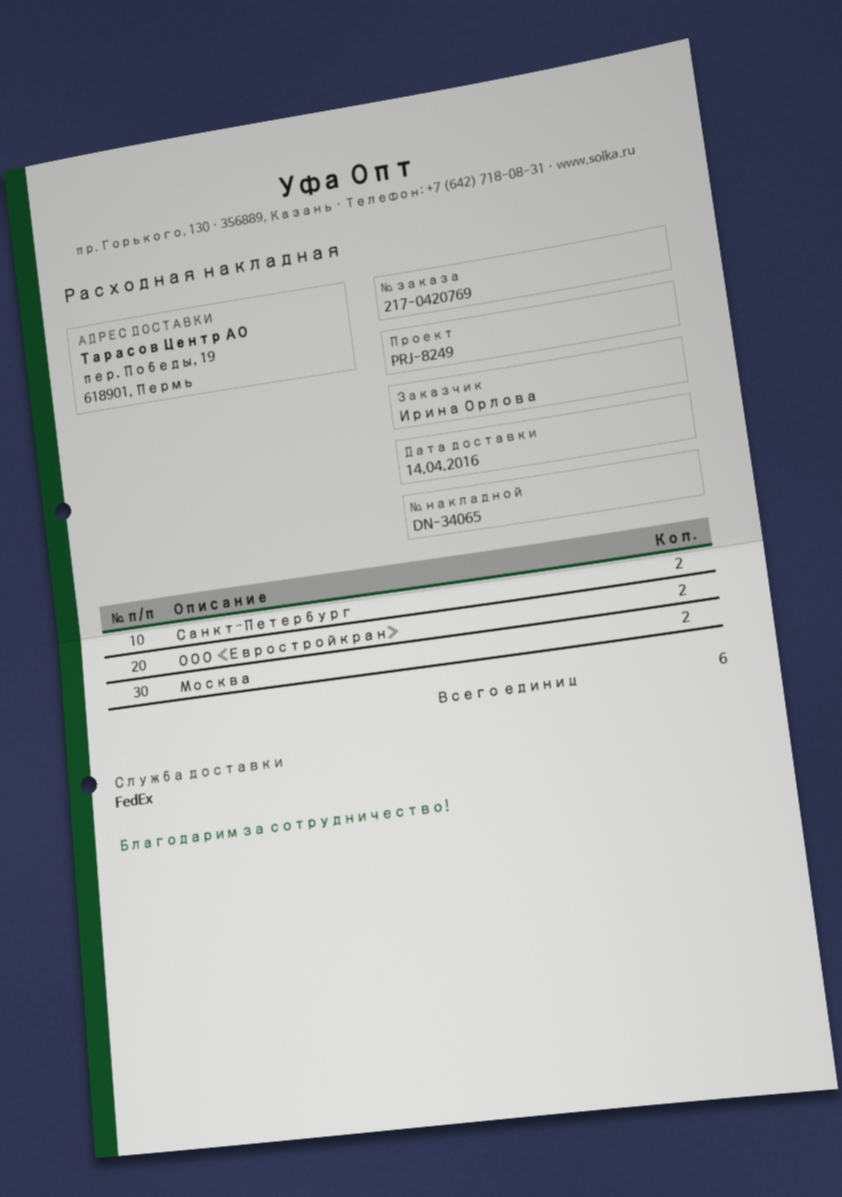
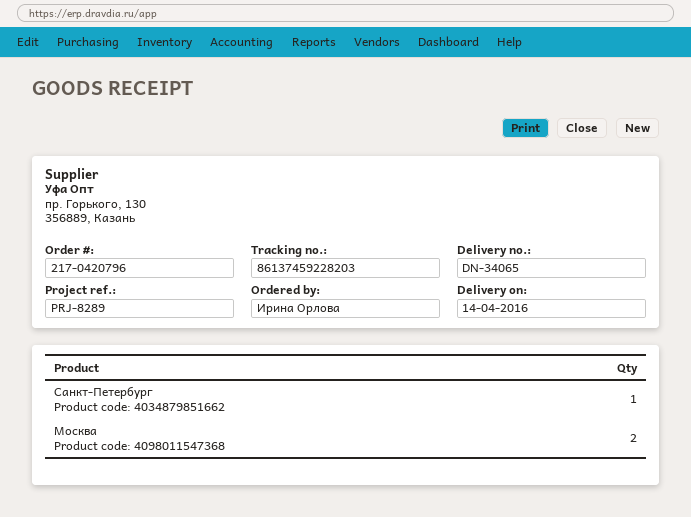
order number: 217-0420769 -> 217-0420796
reference: PRJ-8249 -> PRJ-8289
Санкт-Петербург: 2 -> 1
ООО «Евростройкран»: 2 -> none

